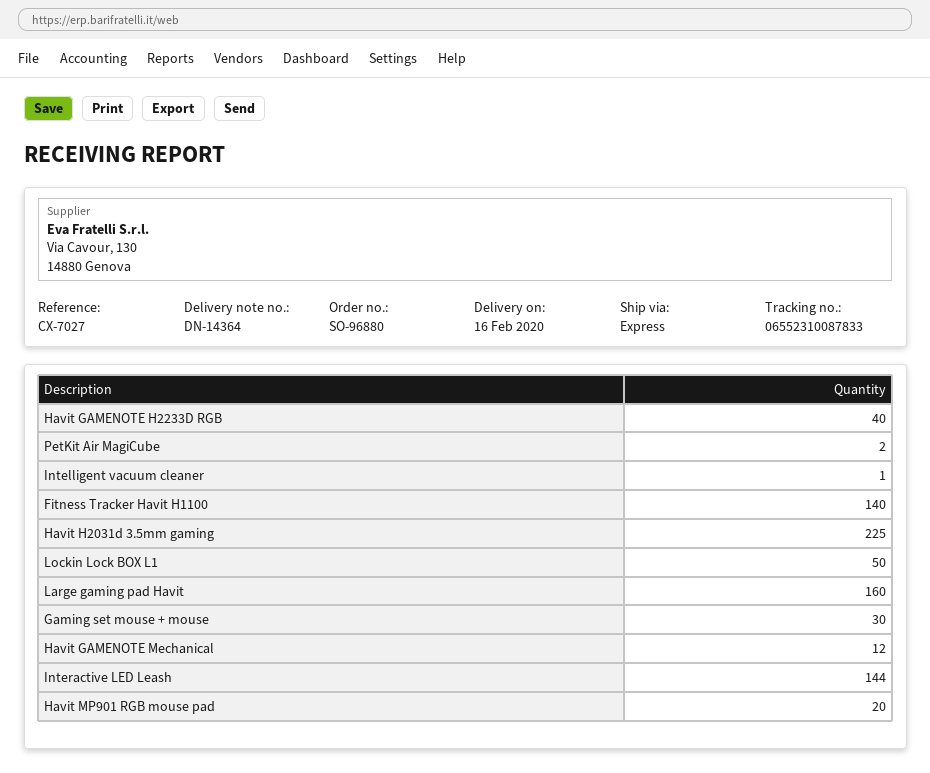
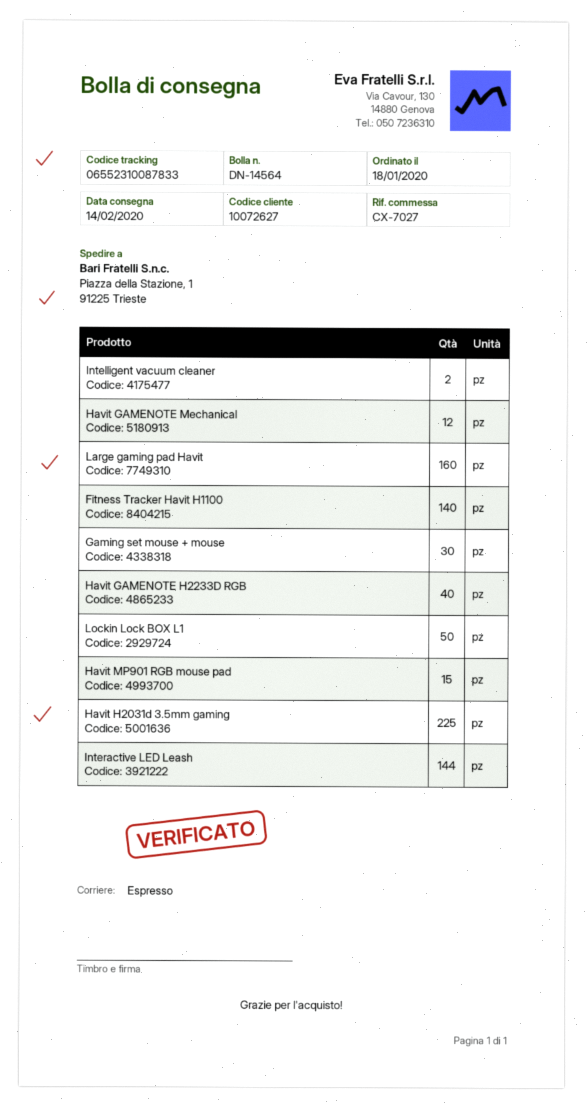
delivery note number: DN-14364 -> DN-14564
delivery date: 2020-02-16 -> 2020-02-14
PetKit Air MagiCube: 2 -> none
Intelligent vacuum cleaner: 1 -> 2
Havit MP901 RGB mouse pad: 20 -> 15

